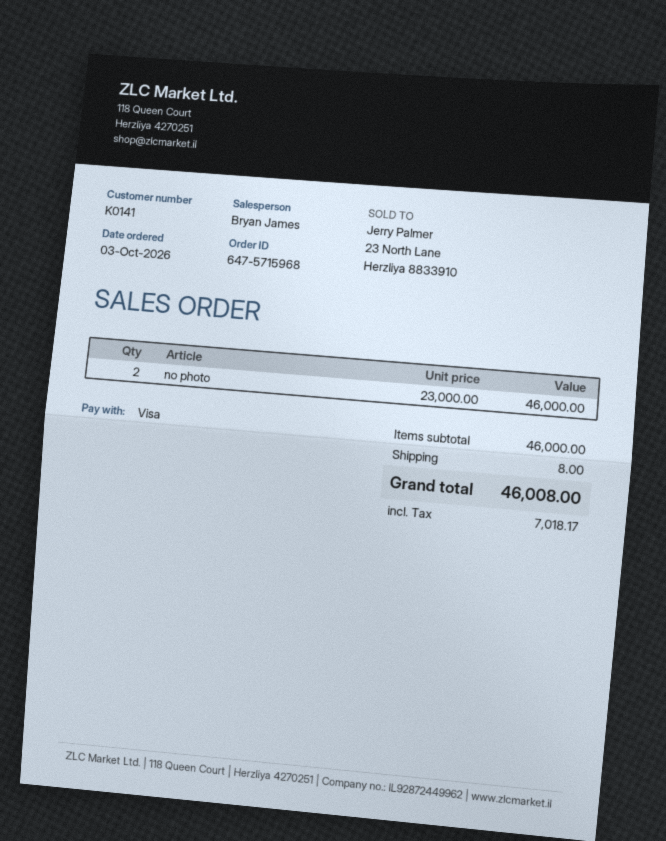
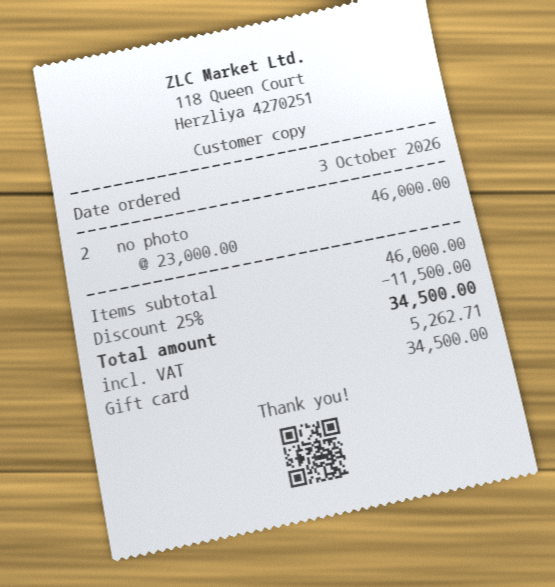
payment method: Visa -> gift card
discount: none -> 25% = 11500.00
shipping: 8.00 -> none
tax: 7018.17 -> 5262.71
total: 46008.00 -> 34500.00

